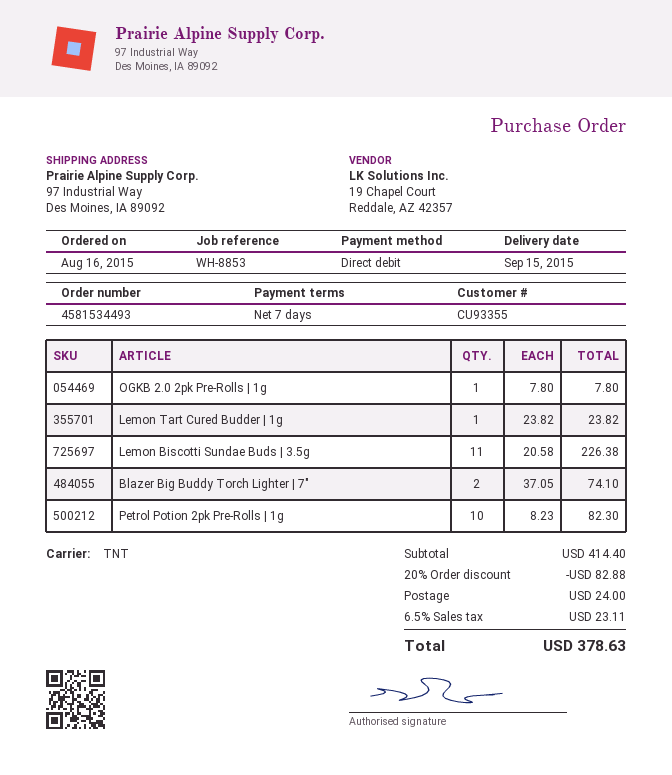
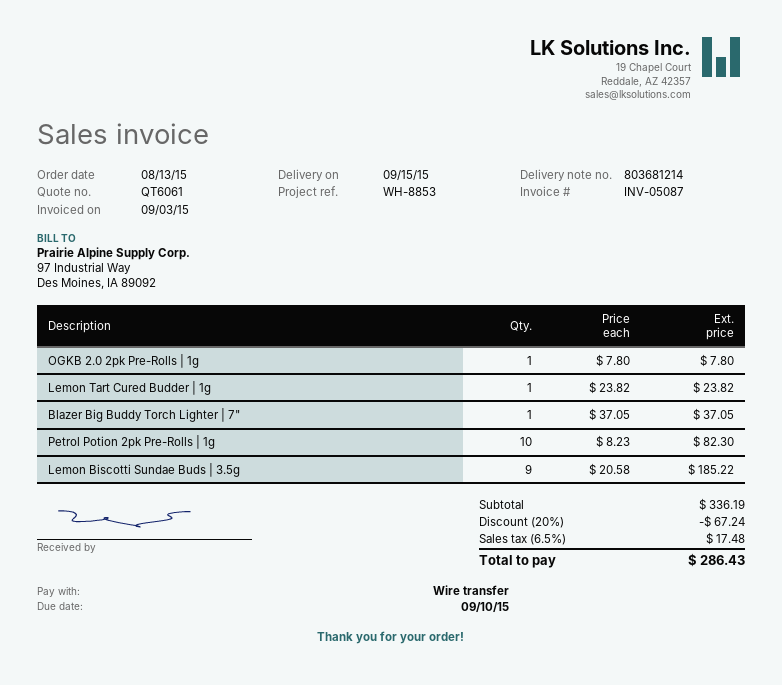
order date: 2015-08-16 -> 2015-08-13
payment method: direct debit -> bank transfer
Lemon Biscotti Sundae Buds | 3.5g: 11 x 20.58 = 226.38 -> 9 x 20.58 = 185.22
Blazer Big Buddy Torch Lighter | 7": 2 x 37.05 = 74.10 -> 1 x 37.05 = 37.05
subtotal: 414.40 -> 336.19
discount: 20% = 82.88 -> 20% = 67.24
shipping: 24.00 -> none
tax: 6.5% = 23.11 -> 6.5% = 17.48
total: 378.63 -> 286.43

